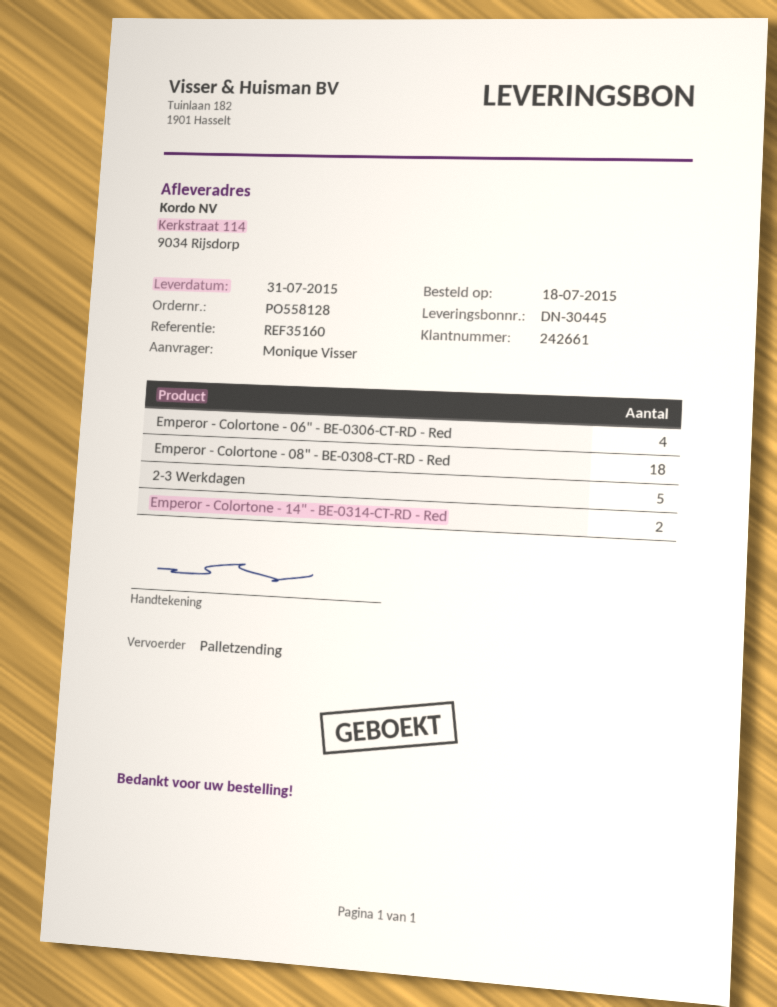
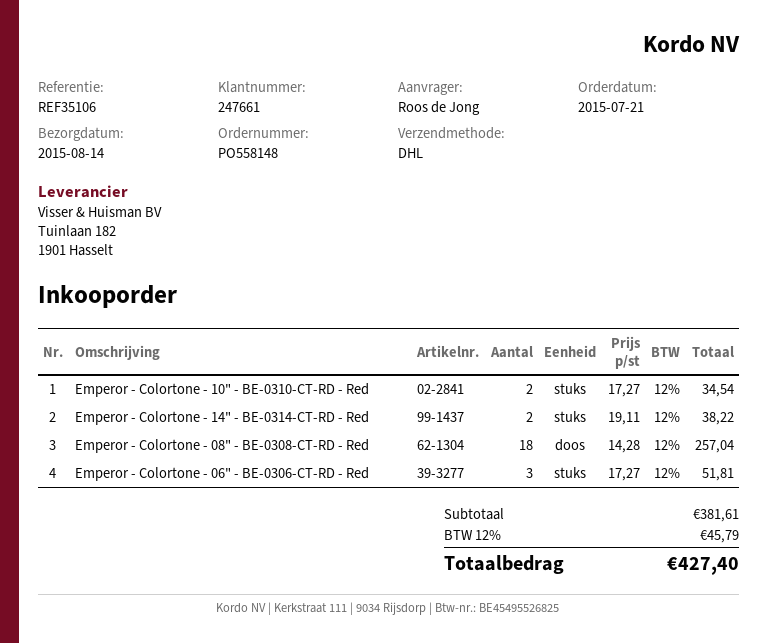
order number: PO558128 -> PO558148
order date: 2015-07-18 -> 2015-07-21
delivery date: 2015-07-31 -> 2015-08-14
customer number: 242661 -> 247661
reference: REF35160 -> REF35106
ordered by: Monique Visser -> Roos de Jong
shipping method: pallet freight -> DHL
Emperor - Colortone - 06" - BE-0306-CT-RD - Red: 4 -> 3
2-3 Werkdagen: 5 -> none
Emperor - Colortone - 10" - BE-0310-CT-RD - Red: none -> 2

